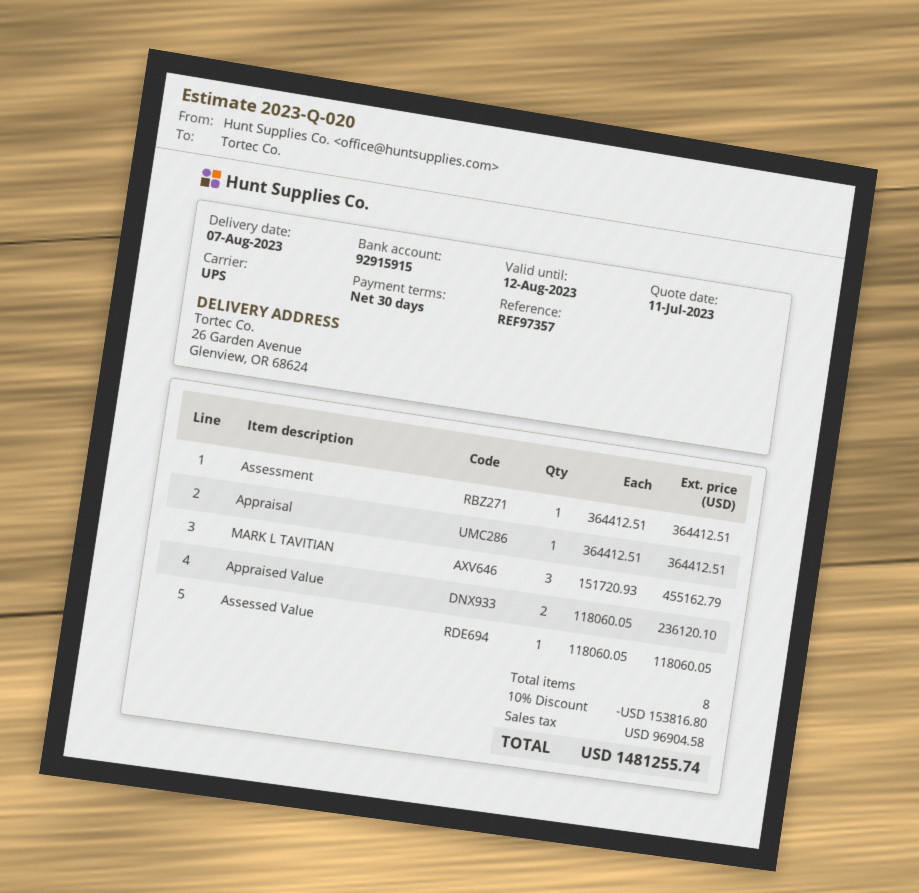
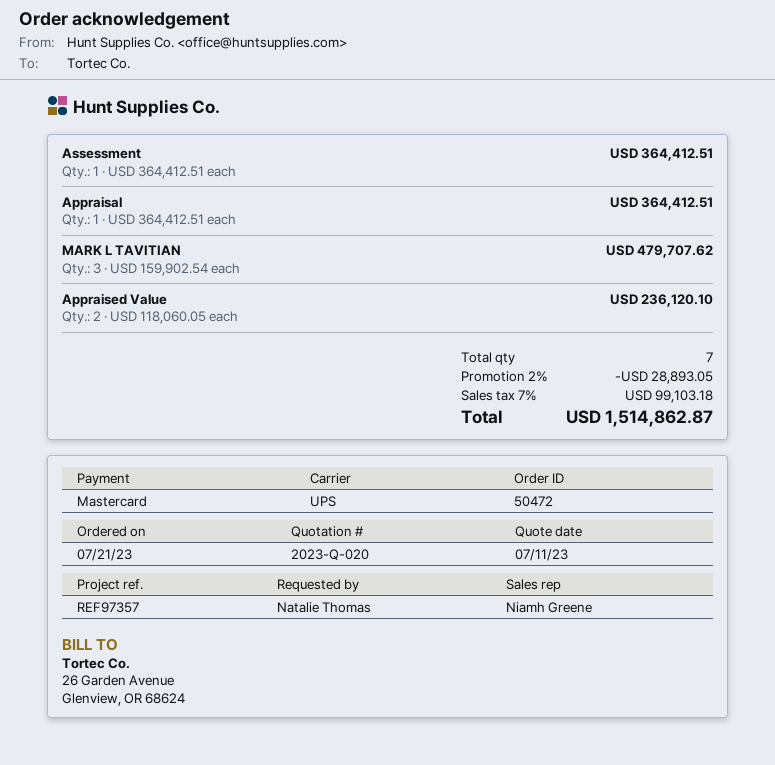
MARK L TAVITIAN: 3 x 151720.93 = 455162.79 -> 3 x 159902.54 = 479707.62
Assessed Value: 1 x 118060.05 = 118060.05 -> none
total quantity: 8 -> 7
discount: 10% = 153816.80 -> 2% = 28893.05
tax: 96904.58 -> 99103.18
total: 1481255.74 -> 1514862.87

